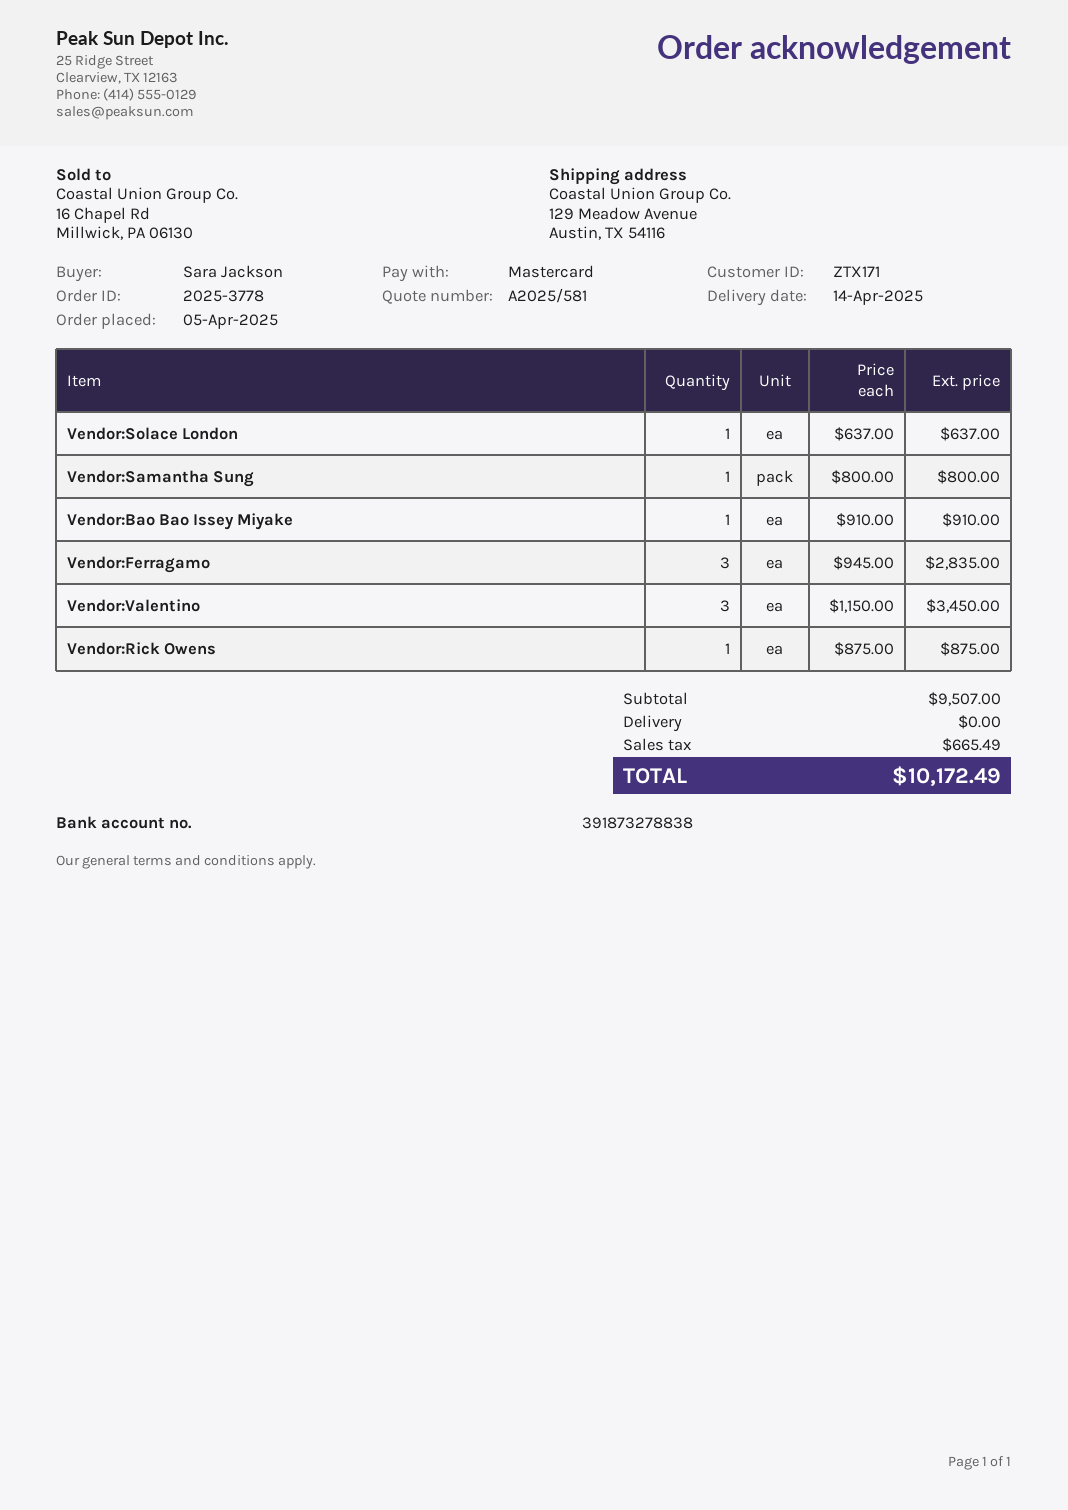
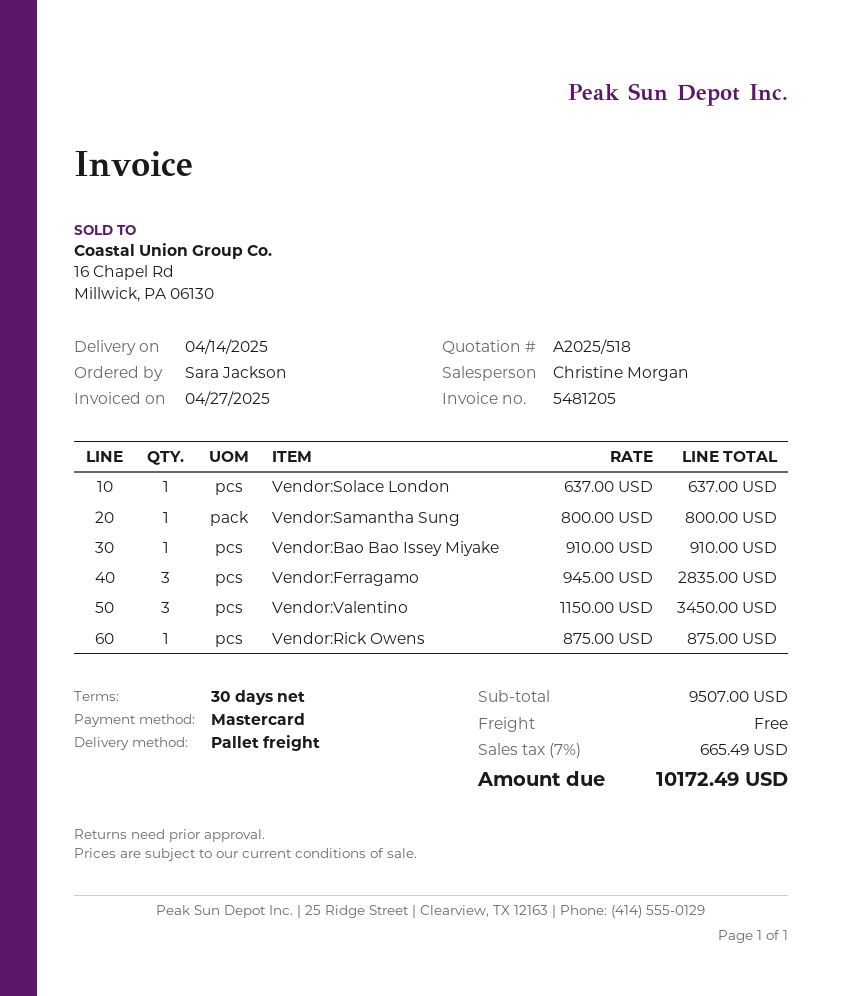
quote number: A2025/581 -> A2025/518

